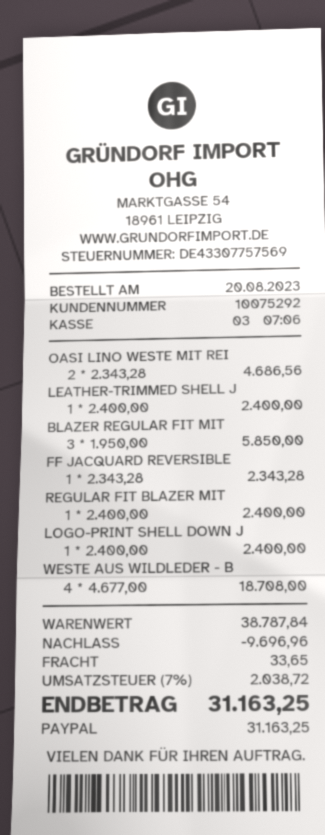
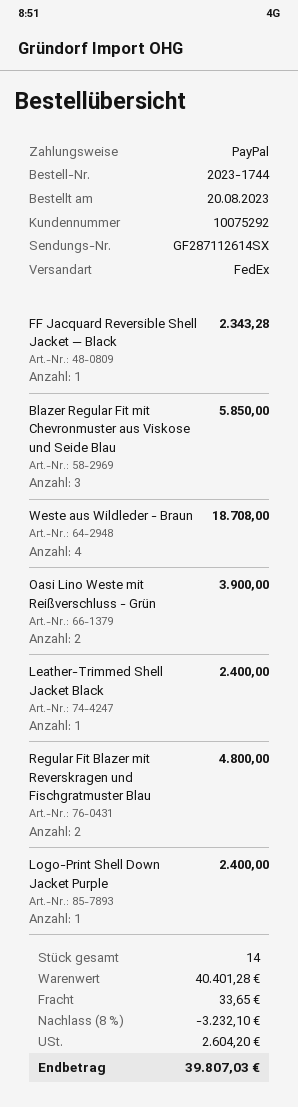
OASI LINO WESTE MIT REI: 2 for 4686.56 -> 2 for 3900.00
REGULAR FIT BLAZER MIT: 1 for 2400.00 -> 2 for 4800.00
subtotal: 38787.84 -> 40401.28
discount: 9696.96 -> 3232.10
tax: 2038.72 -> 2604.20
total: 31163.25 -> 39807.03

